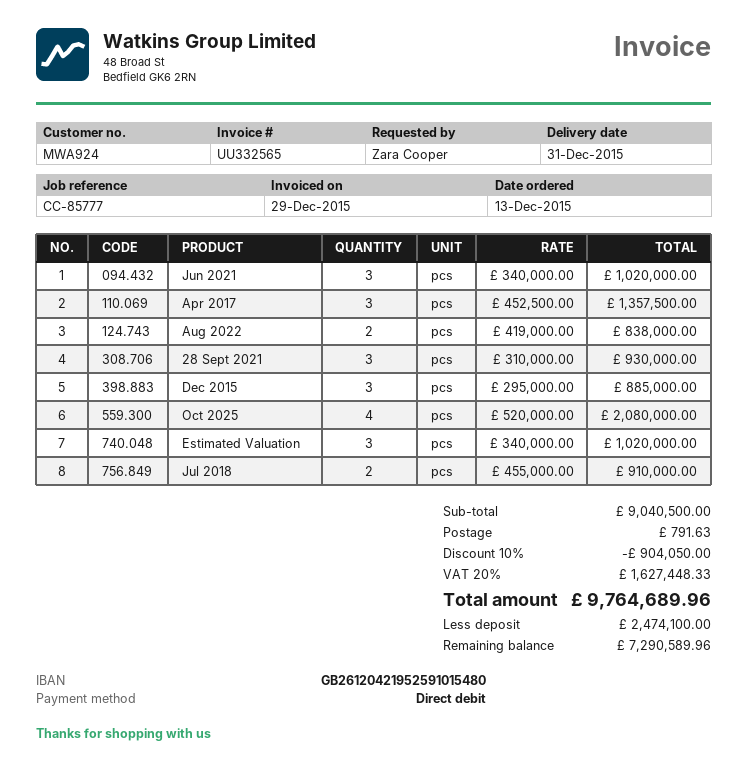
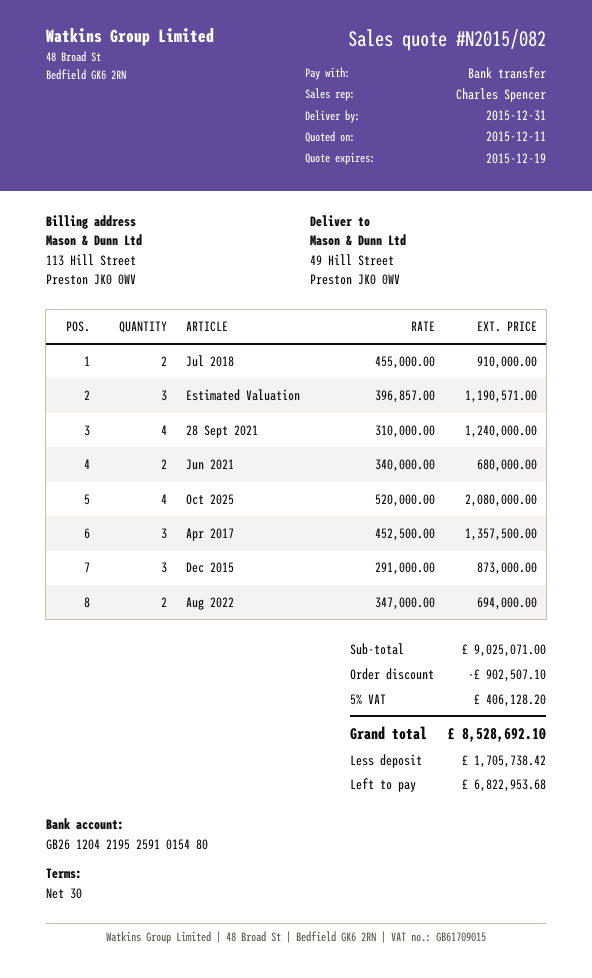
payment method: direct debit -> bank transfer
Jun 2021: 3 x 340000.00 = 1020000.00 -> 2 x 340000.00 = 680000.00
Aug 2022: 2 x 419000.00 = 838000.00 -> 2 x 347000.00 = 694000.00
28 Sept 2021: 3 x 310000.00 = 930000.00 -> 4 x 310000.00 = 1240000.00
Dec 2015: 3 x 295000.00 = 885000.00 -> 3 x 291000.00 = 873000.00
Estimated Valuation: 3 x 340000.00 = 1020000.00 -> 3 x 396857.00 = 1190571.00
subtotal: 9040500.00 -> 9025071.00
discount: 904050.00 -> 902507.10
shipping: 791.63 -> none
tax: 20% = 1627448.33 -> 5% = 406128.20
total: 9764689.96 -> 8528692.10
deposit: 2474100.00 -> 1705738.42
balance: 7290589.96 -> 6822953.68

